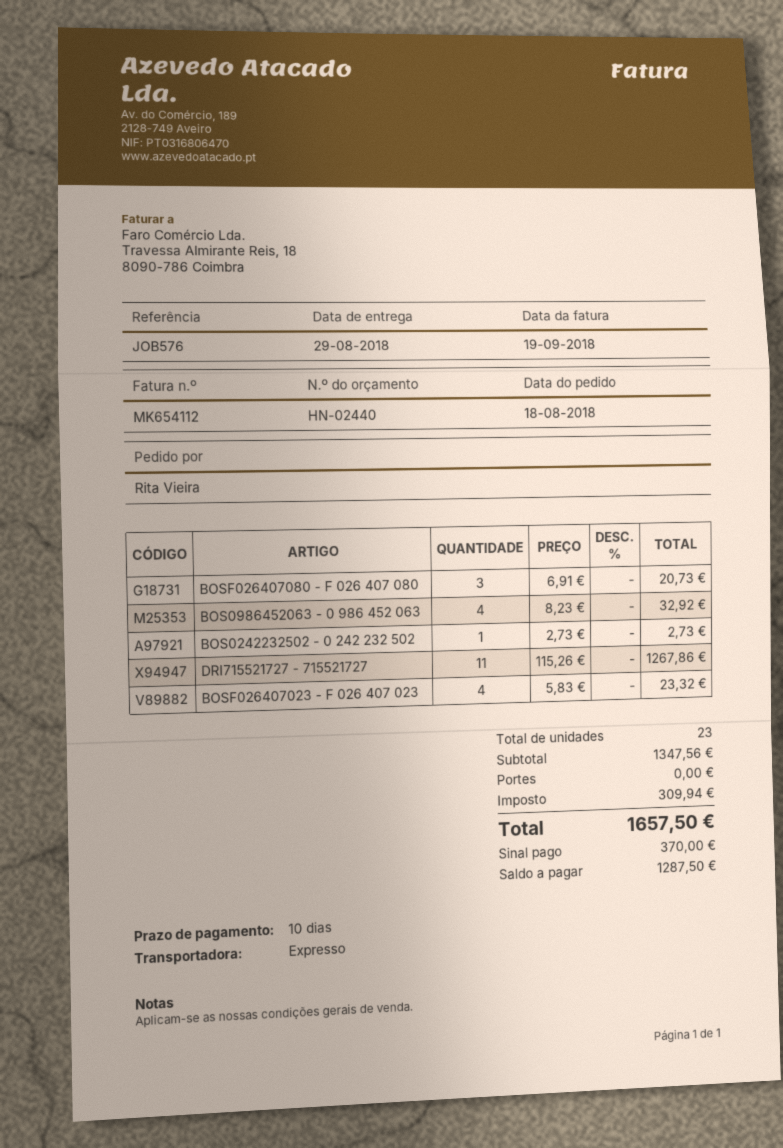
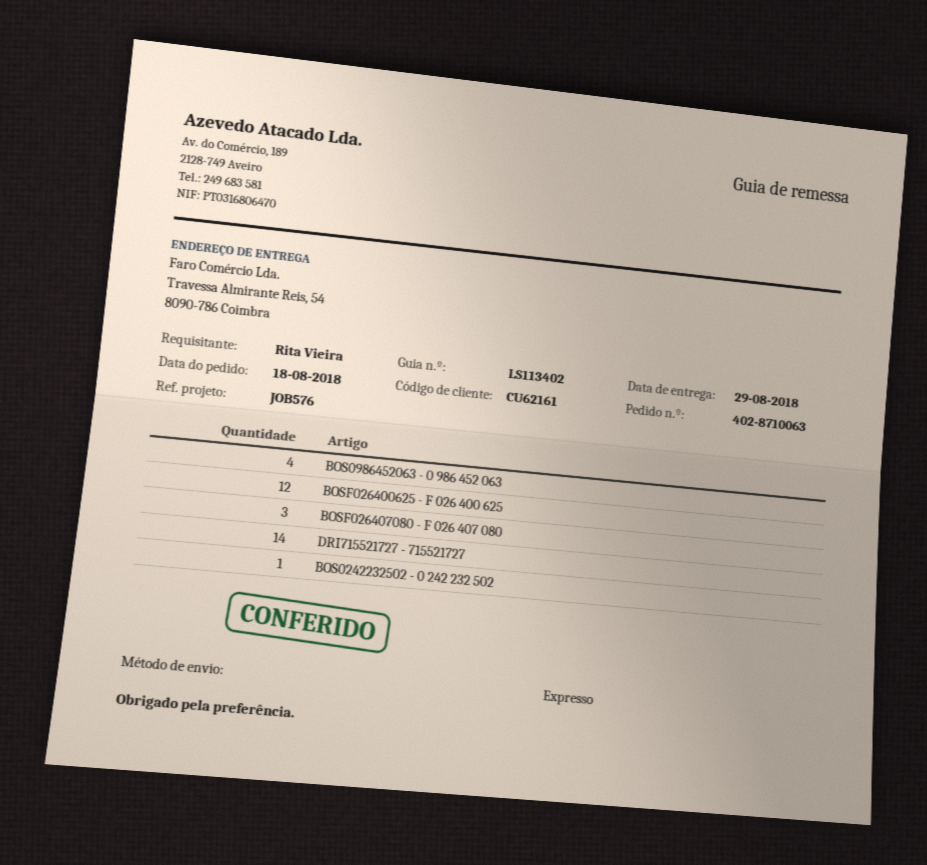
DRI715521727 - 715521727: 11 -> 14
BOSF026407023 - F 026 407 023: 4 -> none
BOSF026400625 - F 026 400 625: none -> 12

